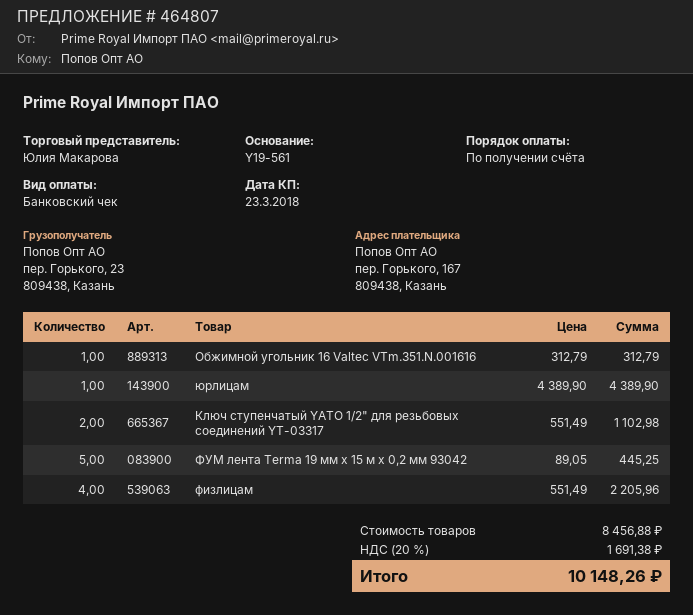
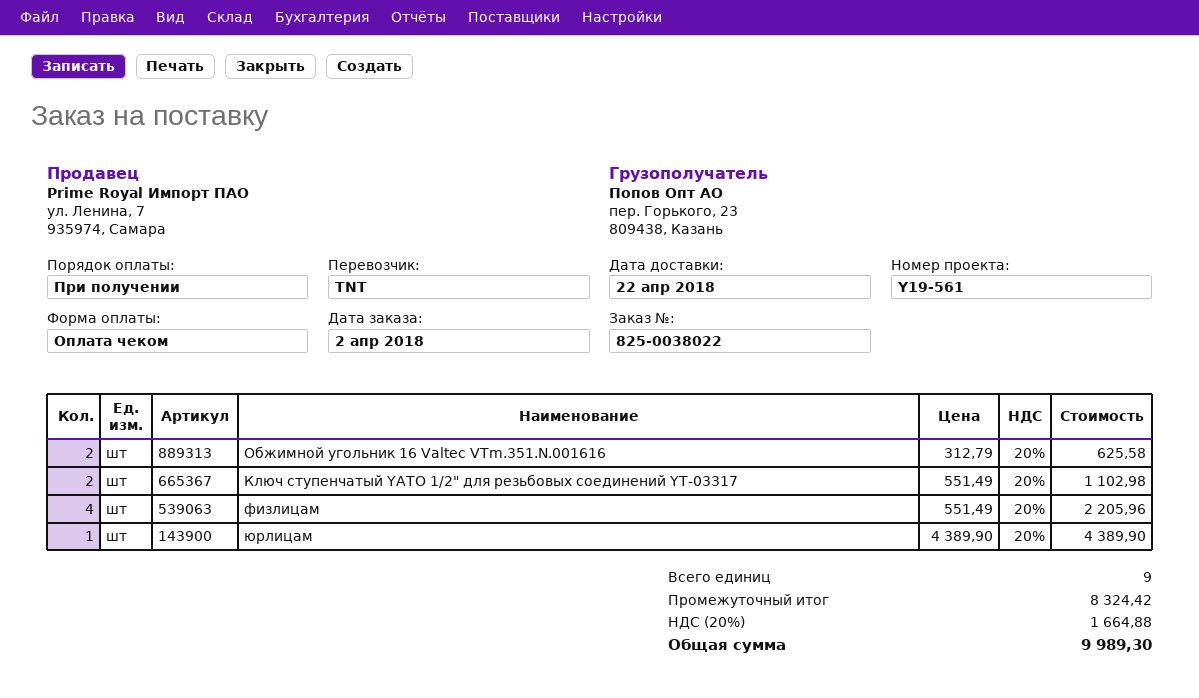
Обжимной угольник 16 Valtec VTm.351.N.001616: 1 x 312.79 = 312.79 -> 2 x 312.79 = 625.58
ФУМ лента Terma 19 мм х 15 м х 0,2 мм 93042: 5 x 89.05 = 445.25 -> none
subtotal: 8456.88 -> 8324.42
tax: 20% = 1691.38 -> 20% = 1664.88
total: 10148.26 -> 9989.30

